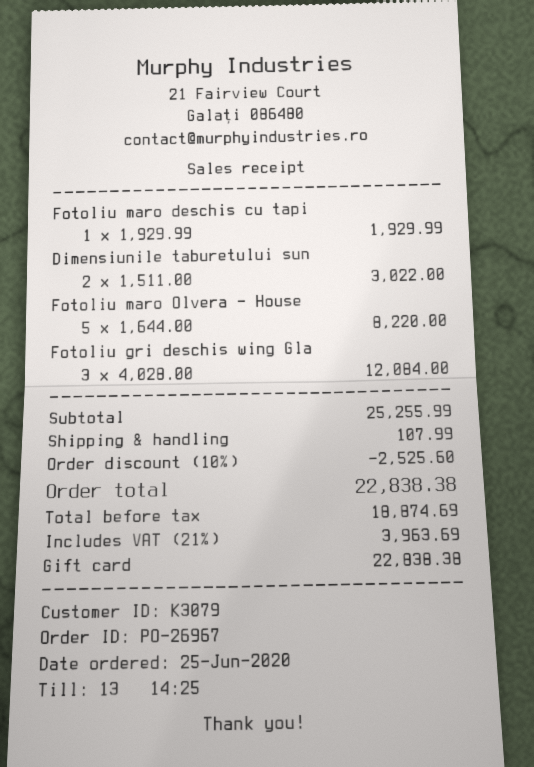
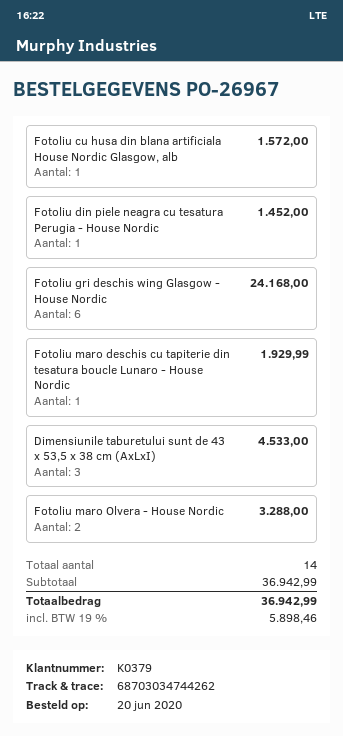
order date: 2020-06-25 -> 2020-06-20
customer number: K3079 -> K0379
Dimensiunile taburetului sun: 2 for 3022.00 -> 3 for 4533.00
Fotoliu maro Olvera - House: 5 for 8220.00 -> 2 for 3288.00
Fotoliu gri deschis wing Gla: 3 for 12084.00 -> 6 for 24168.00
Fotoliu cu husa din blana artificiala House Nordic Glasgow, alb: none -> 1 for 1572.00
Fotoliu din piele neagra cu tesatura Perugia - House Nordic: none -> 1 for 1452.00
subtotal: 25255.99 -> 36942.99
discount: 10% = 2525.60 -> none
shipping: 107.99 -> none
tax: 21% = 3963.69 -> 19% = 5898.46
total: 22838.38 -> 36942.99

